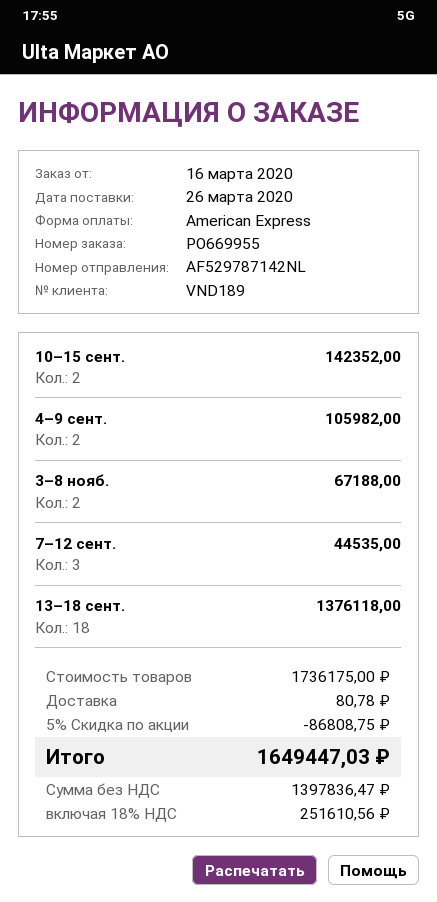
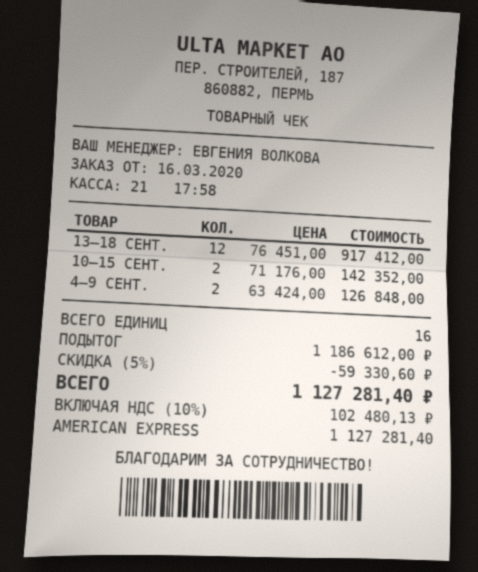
4–9 сент.: 2 for 105982.00 -> 2 for 126848.00
3–8 нояб.: 2 for 67188.00 -> none
7–12 сент.: 3 for 44535.00 -> none
13–18 сент.: 18 for 1376118.00 -> 12 for 917412.00
subtotal: 1736175.00 -> 1186612.00
discount: 5% = 86808.75 -> 5% = 59330.60
shipping: 80.78 -> none
tax: 18% = 251610.56 -> 10% = 102480.13
total: 1649447.03 -> 1127281.40

